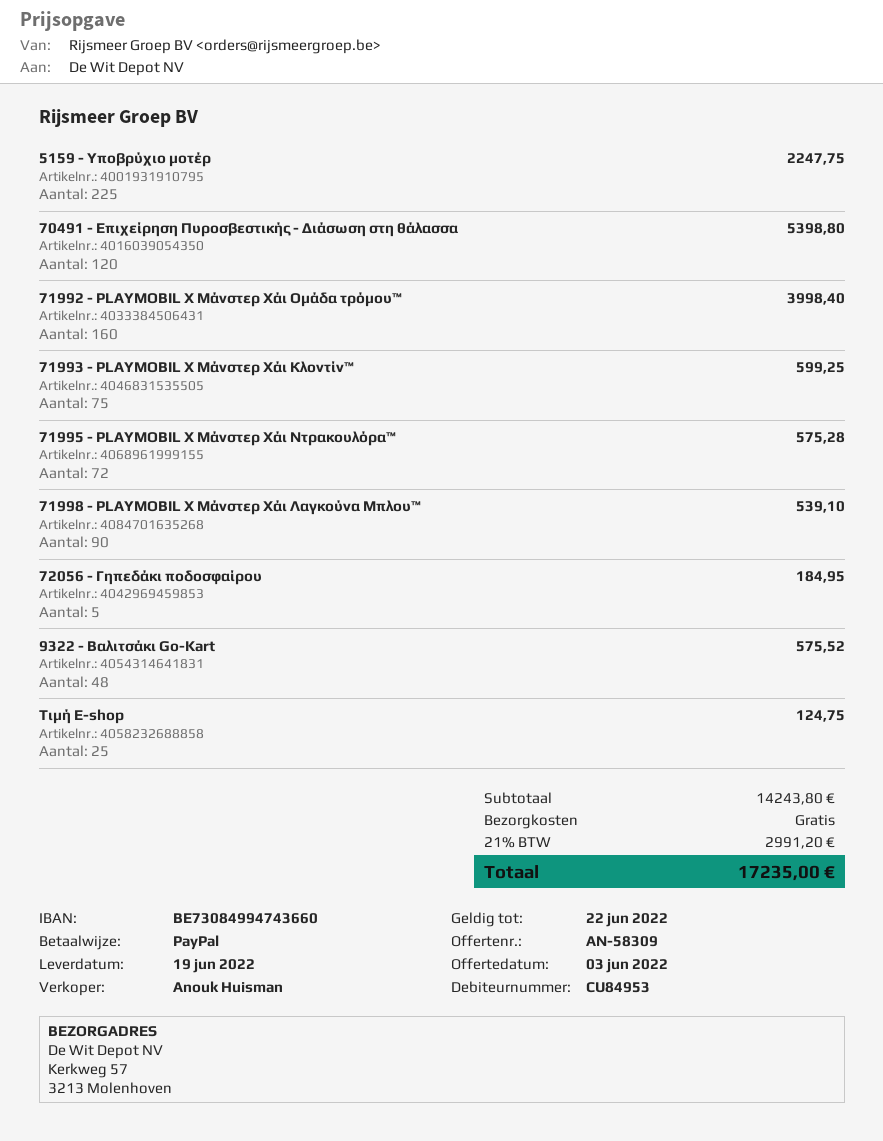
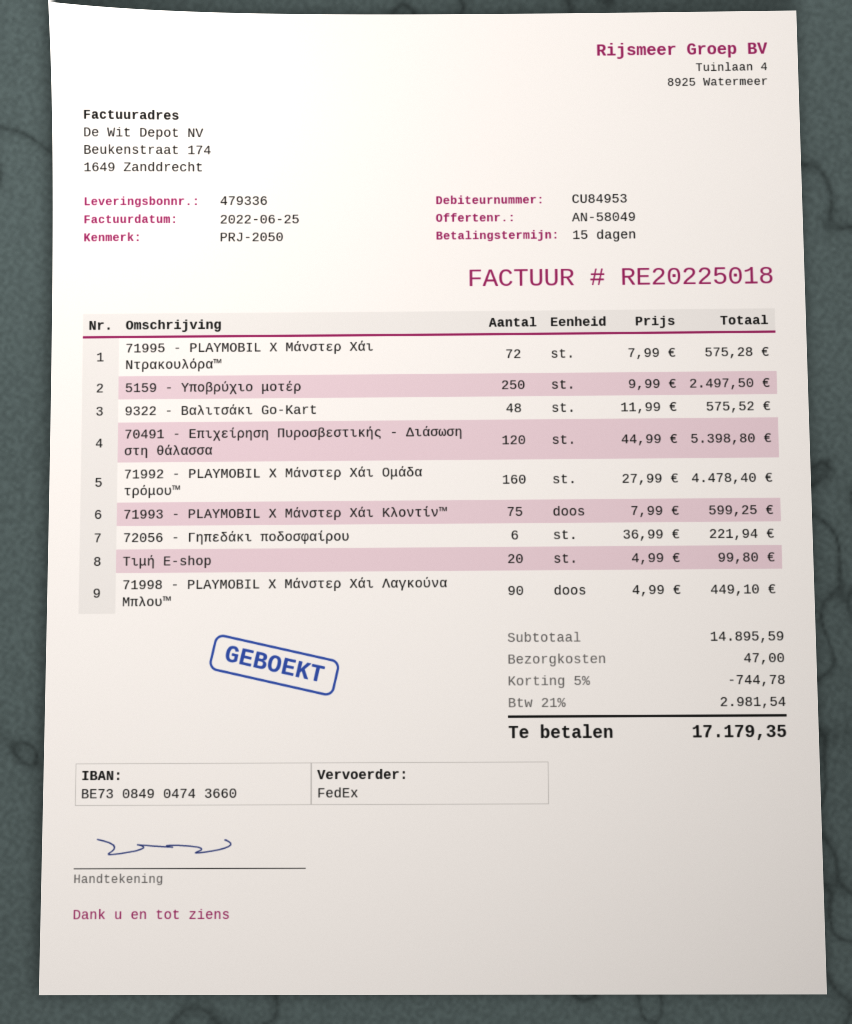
quote number: AN-58309 -> AN-58049
bank account: BE73084994743660 -> BE73084904743660
5159 - Υποβρύχιο μοτέρ: 225 for 2247.75 -> 250 for 2497.50
71992 - PLAYMOBIL X Μάνστερ Χάι Ομάδα τρόμου™: 160 for 3998.40 -> 160 for 4478.40
71998 - PLAYMOBIL X Μάνστερ Χάι Λαγκούνα Μπλου™: 90 for 539.10 -> 90 for 449.10
72056 - Γηπεδάκι ποδοσφαίρου: 5 for 184.95 -> 6 for 221.94
Τιμή E-shop: 25 for 124.75 -> 20 for 99.80
subtotal: 14243.80 -> 14895.59
discount: none -> 5% = 744.78
shipping: 0.00 -> 47.00
tax: 21% = 2991.20 -> 21% = 2981.54
total: 17235.00 -> 17179.35

